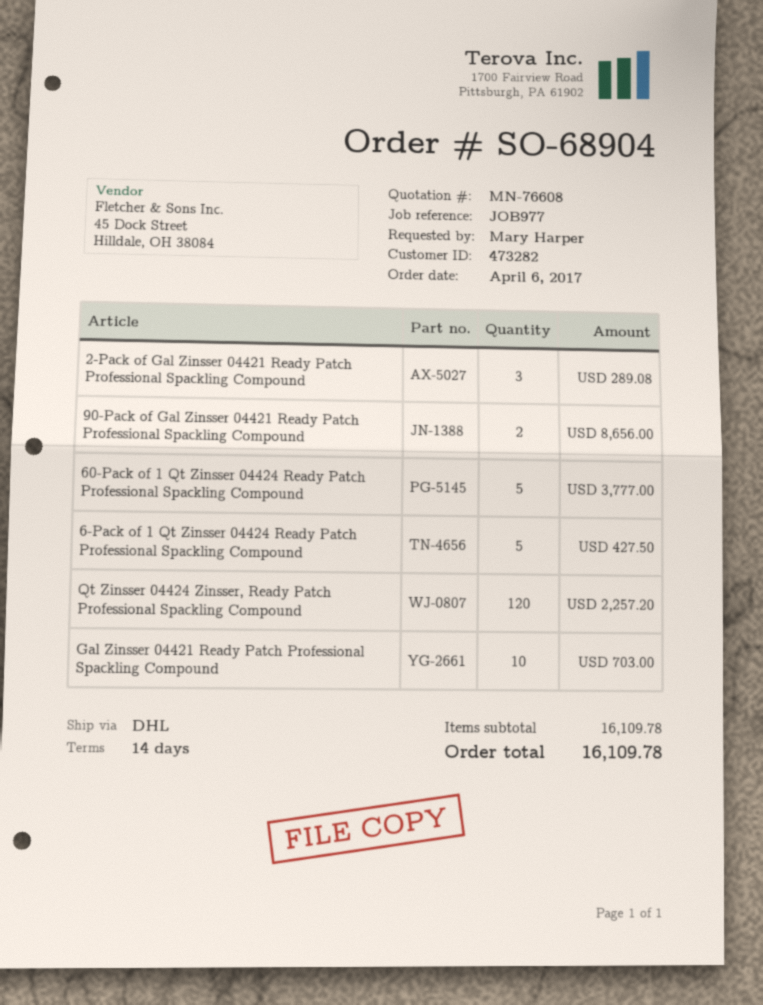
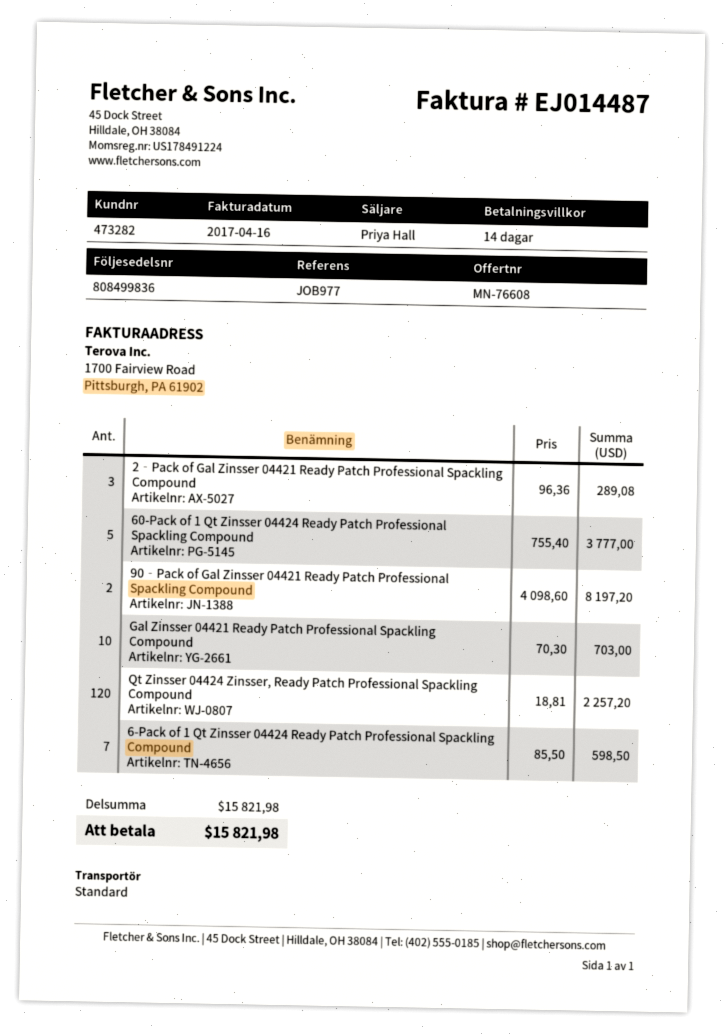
shipping method: DHL -> standard
90‐Pack of Gal Zinsser 04421 Ready Patch Professional Spackling Compound: 2 for 8656.00 -> 2 for 8197.20
6-Pack of 1 Qt Zinsser 04424 Ready Patch Professional Spackling Compound: 5 for 427.50 -> 7 for 598.50
subtotal: 16109.78 -> 15821.98
total: 16109.78 -> 15821.98

